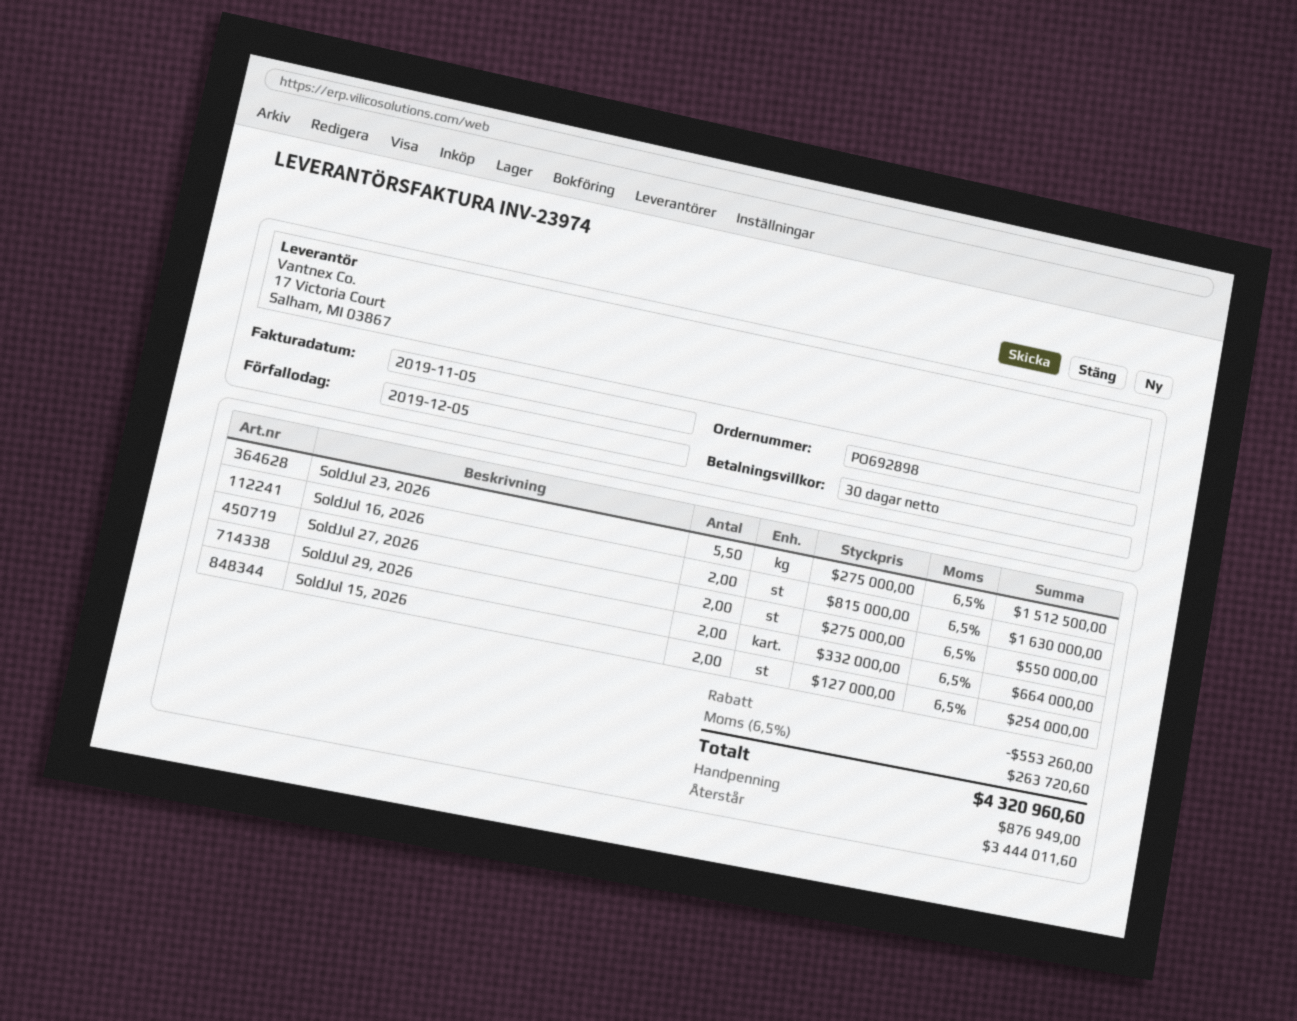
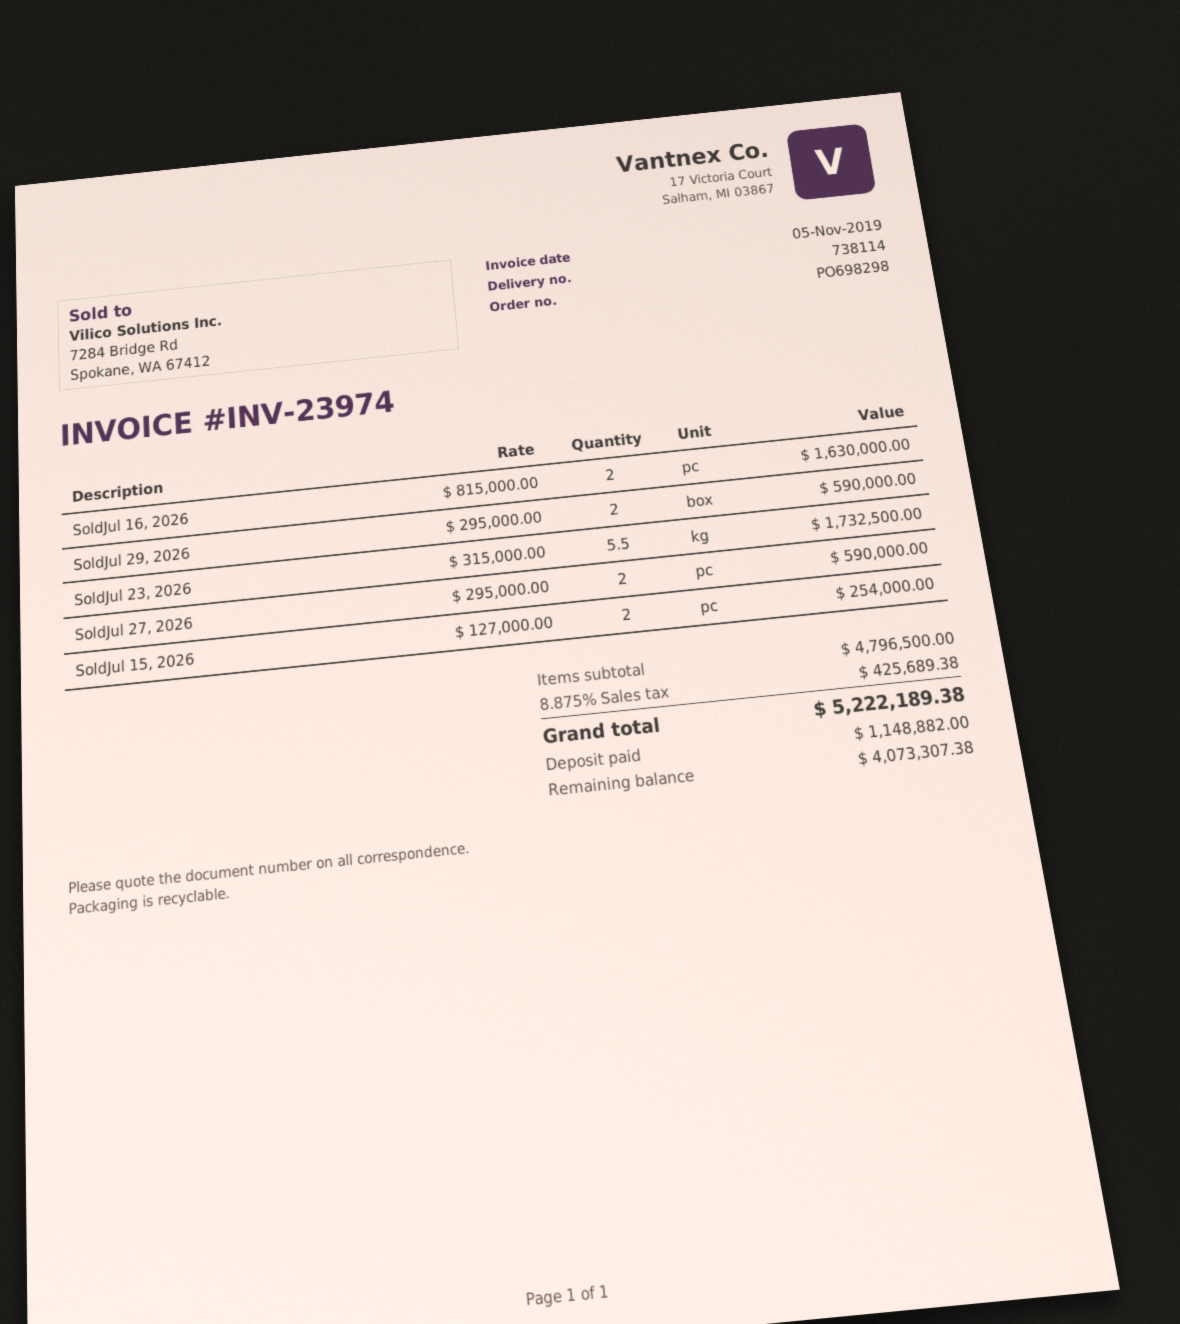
order number: PO692898 -> PO698298
SoldJul 23, 2026: 5.5 x 275000.00 = 1512500.00 -> 5.5 x 315000.00 = 1732500.00
SoldJul 27, 2026: 2 x 275000.00 = 550000.00 -> 2 x 295000.00 = 590000.00
SoldJul 29, 2026: 2 x 332000.00 = 664000.00 -> 2 x 295000.00 = 590000.00
discount: 553260.00 -> none
tax: 6.5% = 263720.60 -> 8.875% = 425689.38
total: 4320960.60 -> 5222189.38
deposit: 876949.00 -> 1148882.00
balance: 3444011.60 -> 4073307.38

